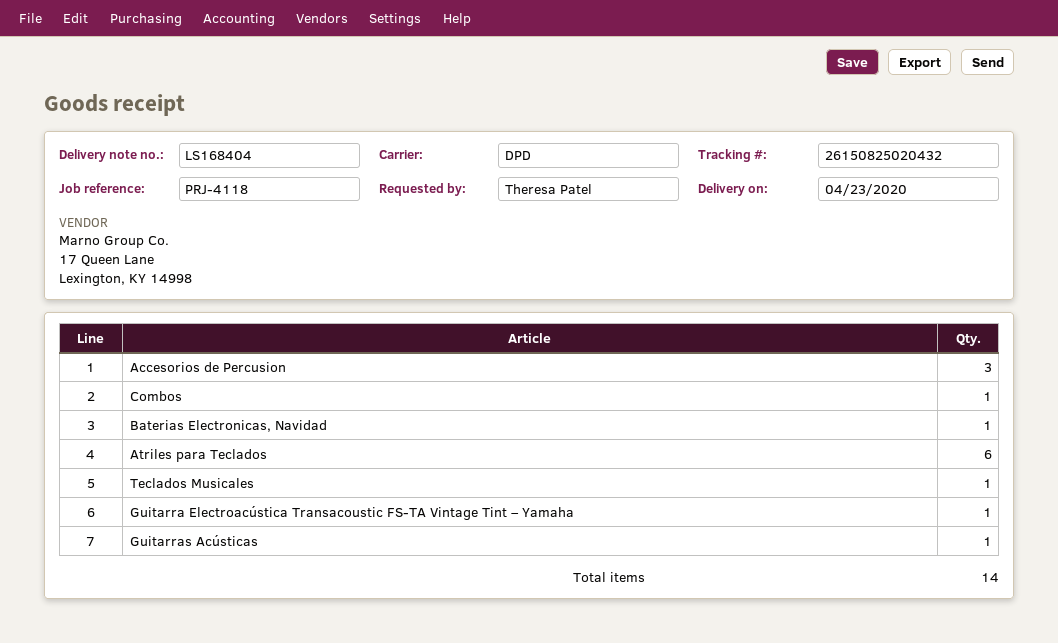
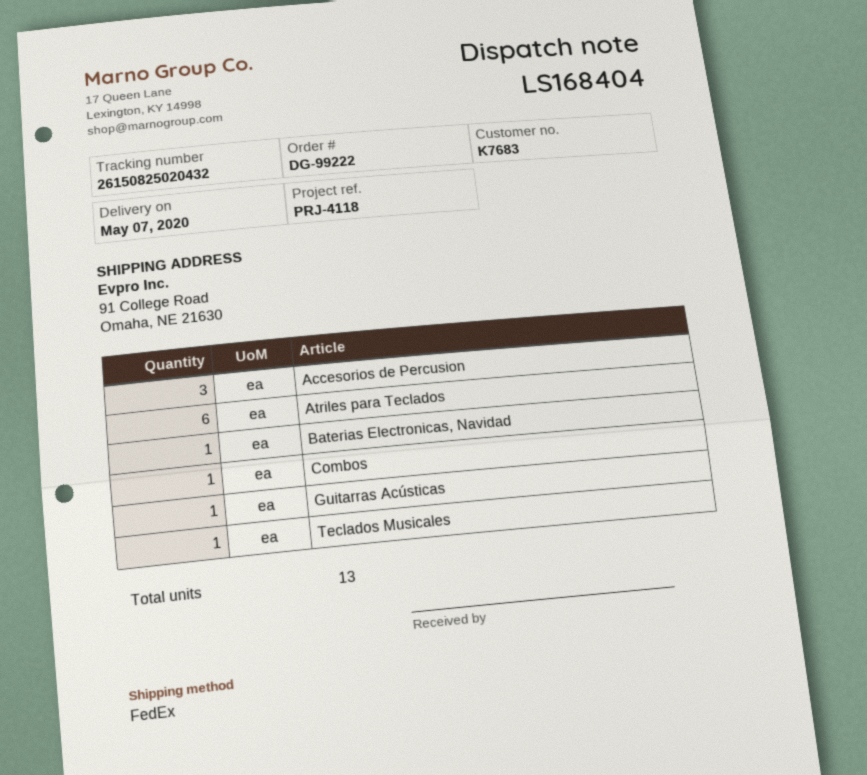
delivery date: 2020-04-23 -> 2020-05-07
shipping method: DPD -> FedEx
Guitarra Electroacústica Transacoustic FS-TA Vintage Tint – Yamaha: 1 -> none
total quantity: 14 -> 13

